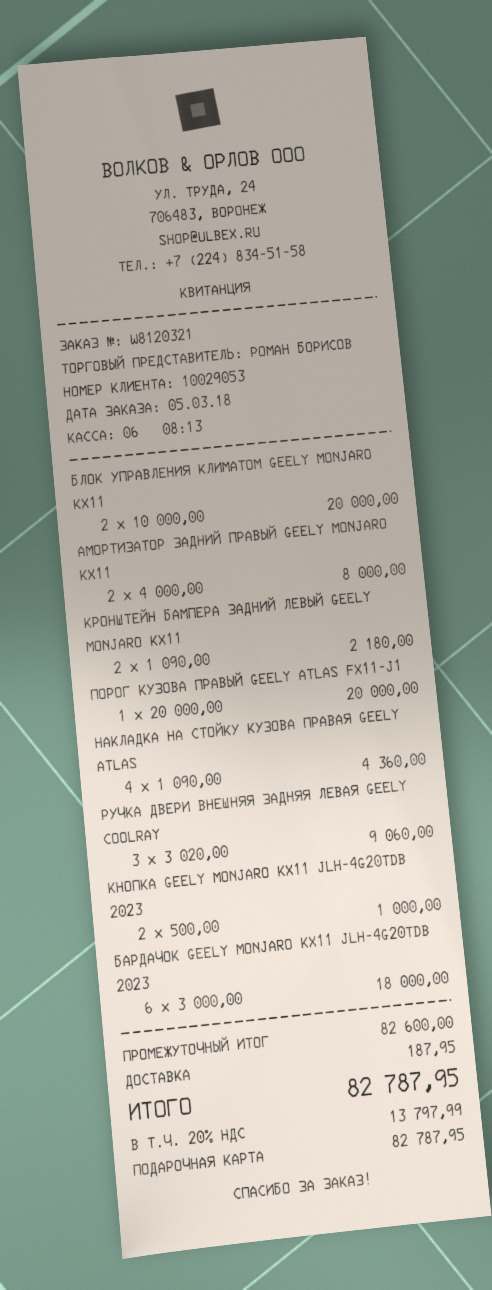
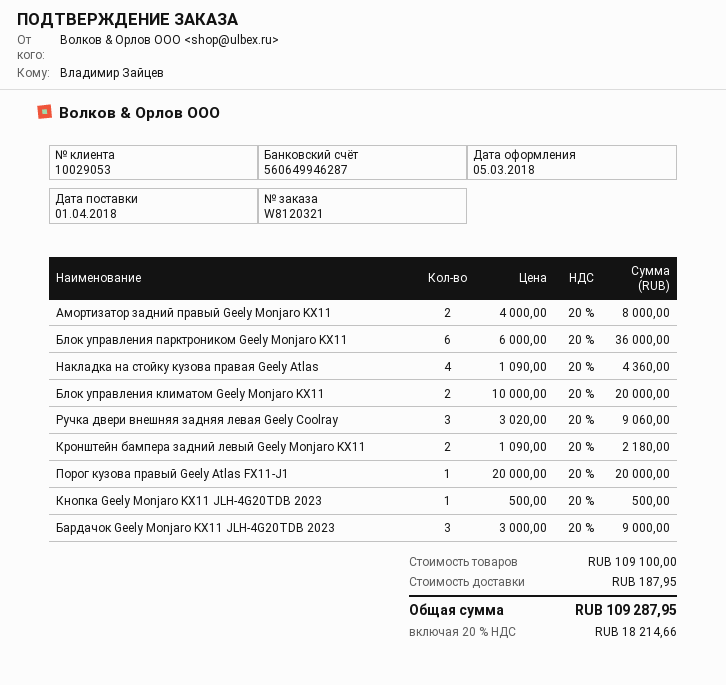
КНОПКА GEELY MONJARO KX11 JLH-4G20TDB 2023: 2 x 500.00 = 1000.00 -> 1 x 500.00 = 500.00
БАРДАЧОК GEELY MONJARO KX11 JLH-4G20TDB 2023: 6 x 3000.00 = 18000.00 -> 3 x 3000.00 = 9000.00
Блок управления парктроником Geely Monjaro KX11: none -> 6 x 6000.00 = 36000.00
subtotal: 82600.00 -> 109100.00
tax: 20% = 13797.99 -> 20% = 18214.66
total: 82787.95 -> 109287.95

